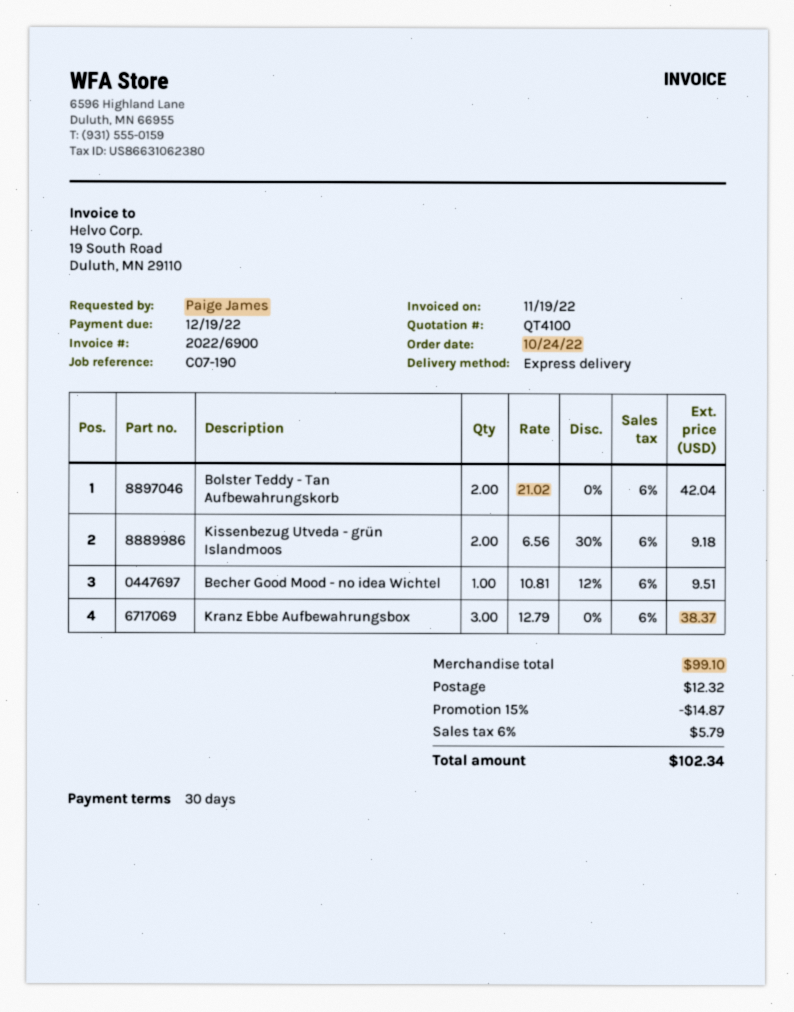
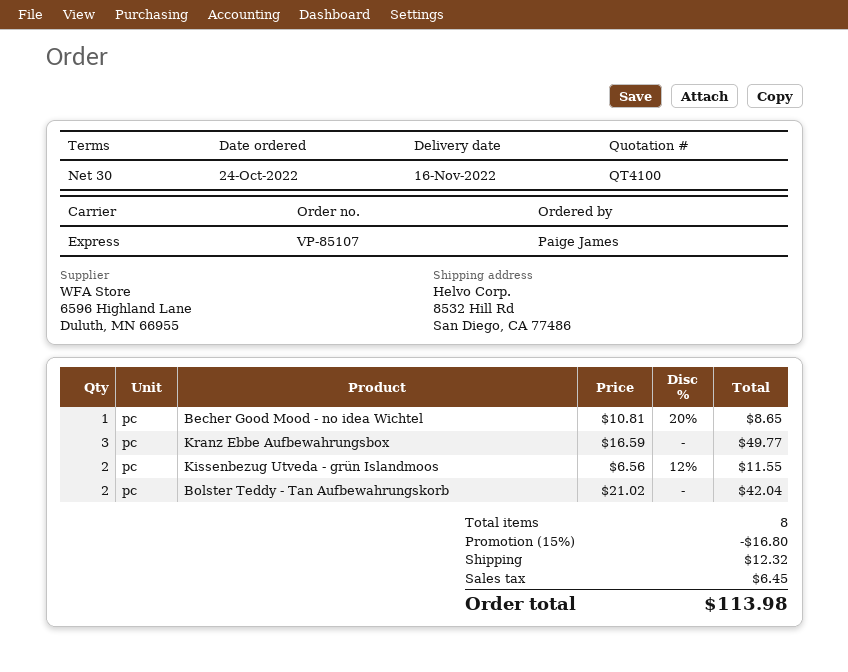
Kissenbezug Utveda - grün Islandmoos: 2 x 6.56 - 30% = 9.18 -> 2 x 6.56 - 12% = 11.55
Becher Good Mood - no idea Wichtel: 1 x 10.81 - 12% = 9.51 -> 1 x 10.81 - 20% = 8.65
Kranz Ebbe Aufbewahrungsbox: 3 x 12.79 = 38.37 -> 3 x 16.59 = 49.77
discount: 15% = 14.87 -> 15% = 16.80
tax: 5.79 -> 6.45
total: 102.34 -> 113.98

